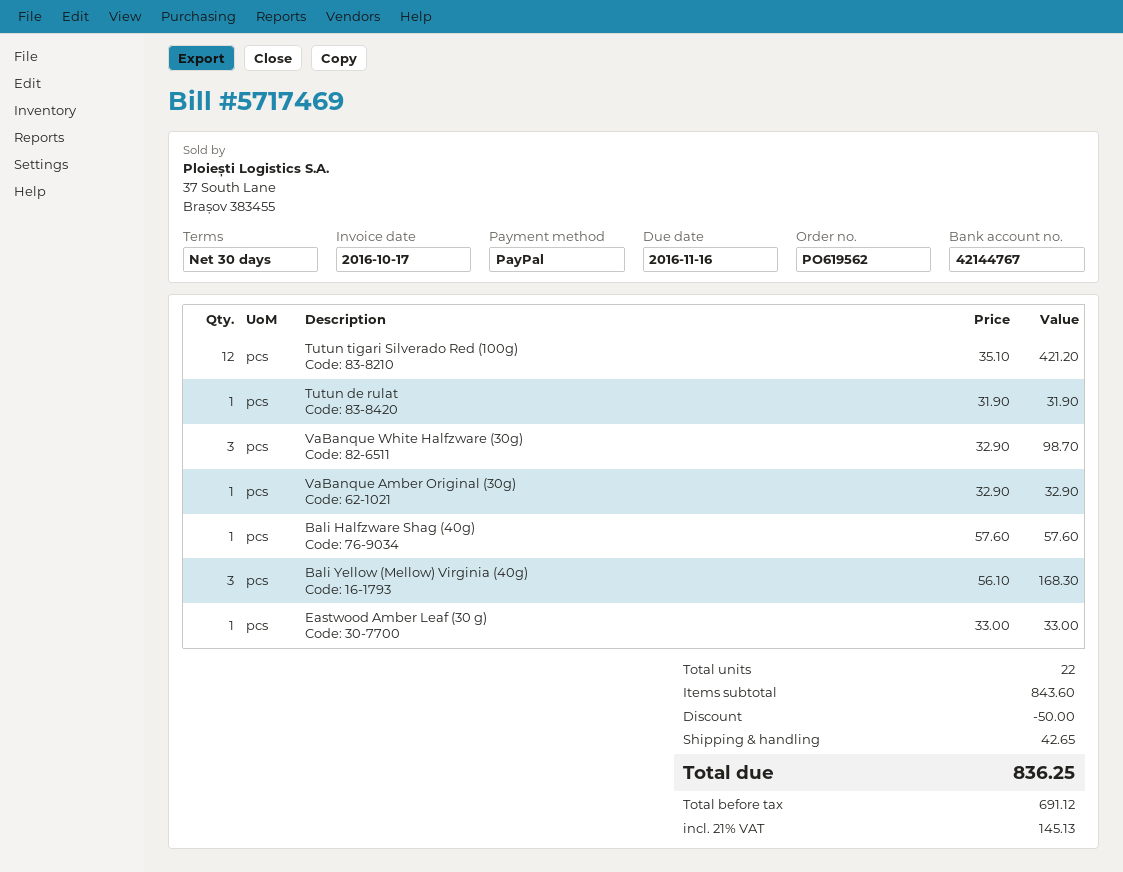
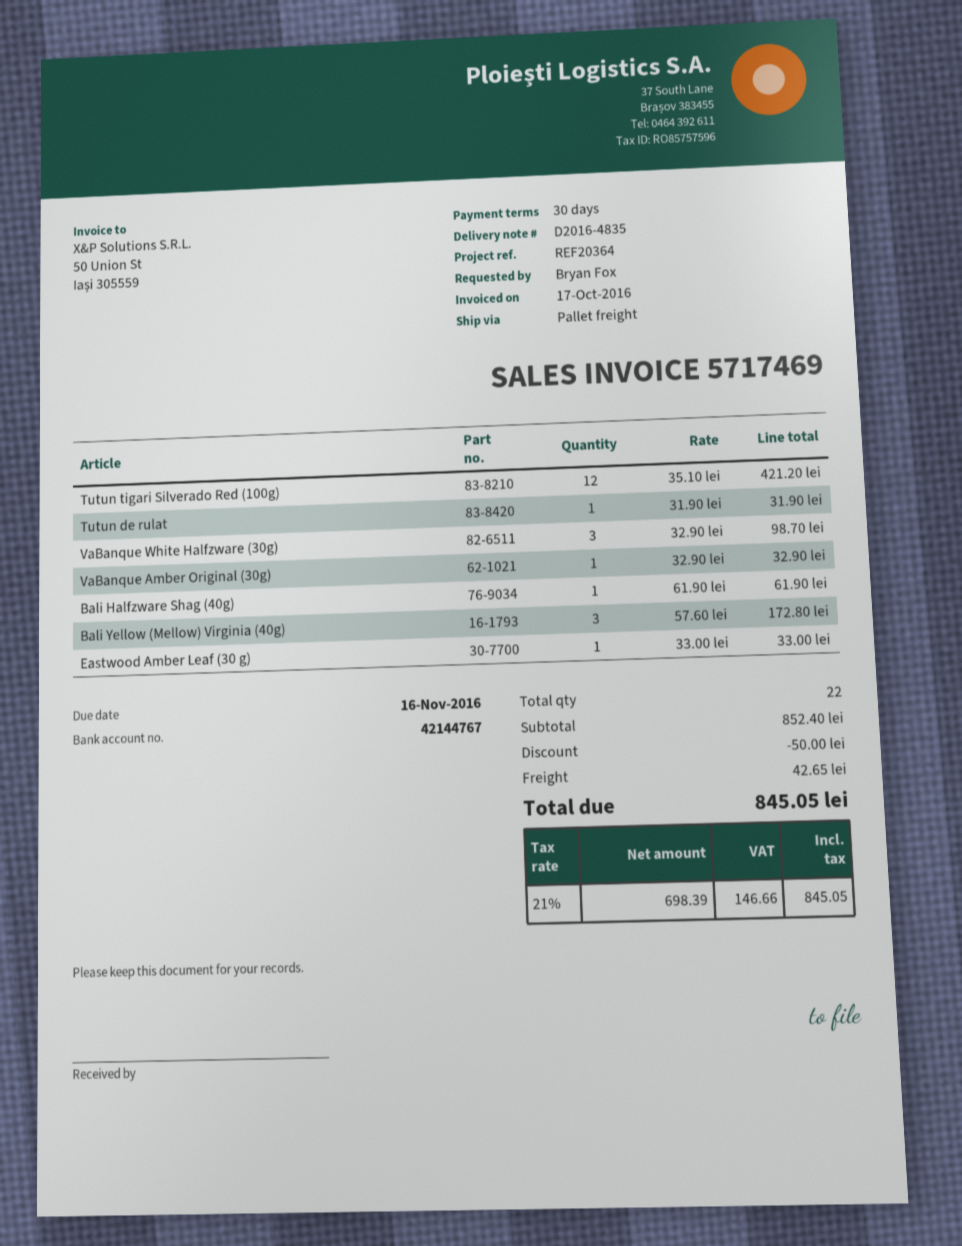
Bali Halfzware Shag (40g): 1 x 57.60 = 57.60 -> 1 x 61.90 = 61.90
Bali Yellow (Mellow) Virginia (40g): 3 x 56.10 = 168.30 -> 3 x 57.60 = 172.80
subtotal: 843.60 -> 852.40
net: 691.12 -> 698.39
tax: 21% = 145.13 -> 21% = 146.66
total: 836.25 -> 845.05

